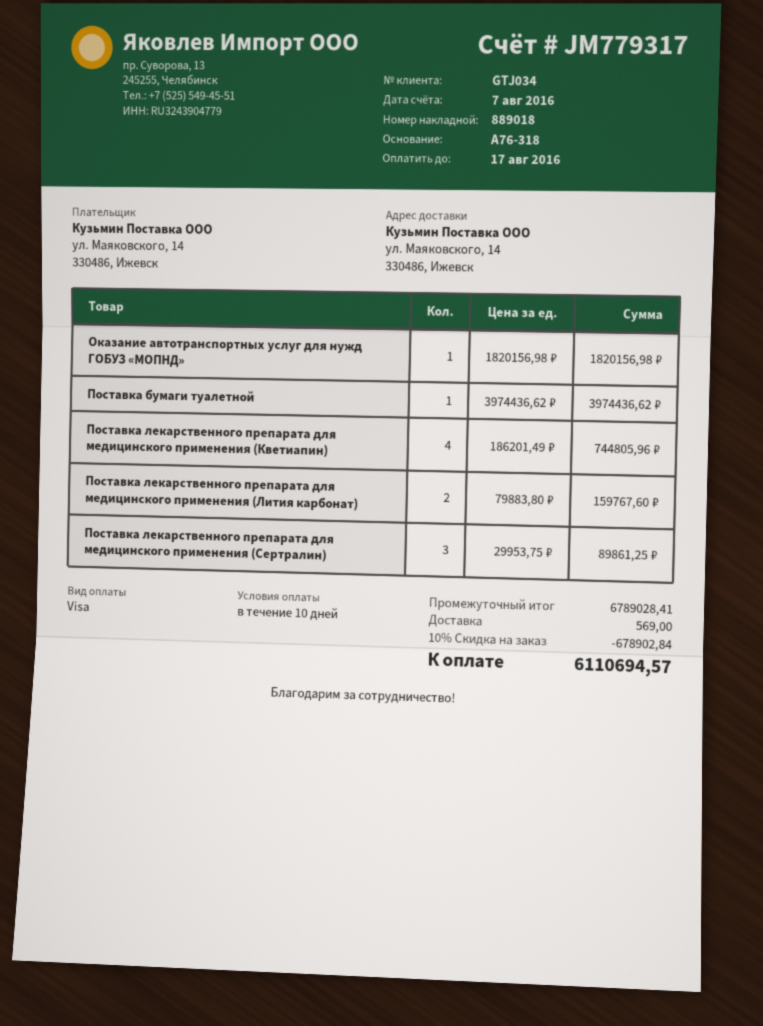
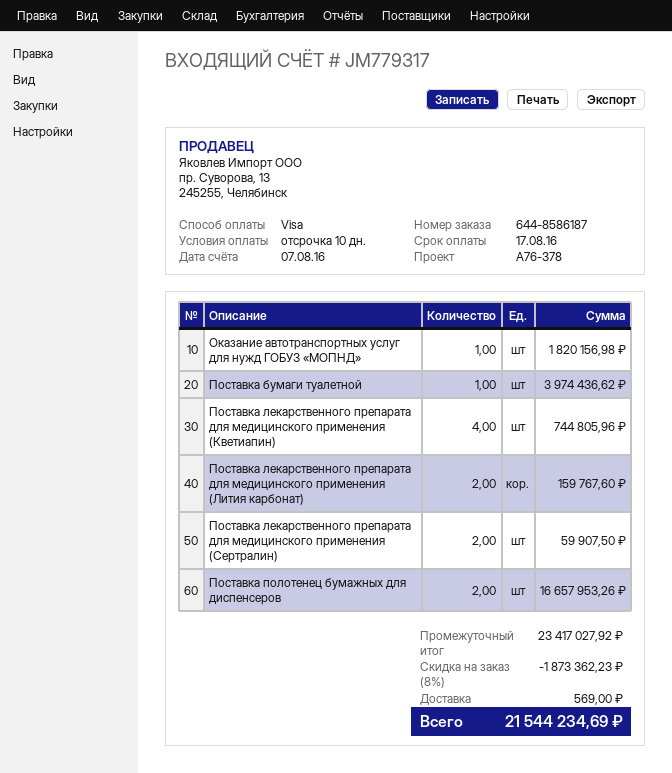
reference: A76-318 -> A76-378
Поставка лекарственного препарата для медицинского применения (Сертралин): 3 for 89861.25 -> 2 for 59907.50
Поставка полотенец бумажных для диспенсеров: none -> 2 for 16657953.26
subtotal: 6789028.41 -> 23417027.92
discount: 10% = 678902.84 -> 8% = 1873362.23
total: 6110694.57 -> 21544234.69

